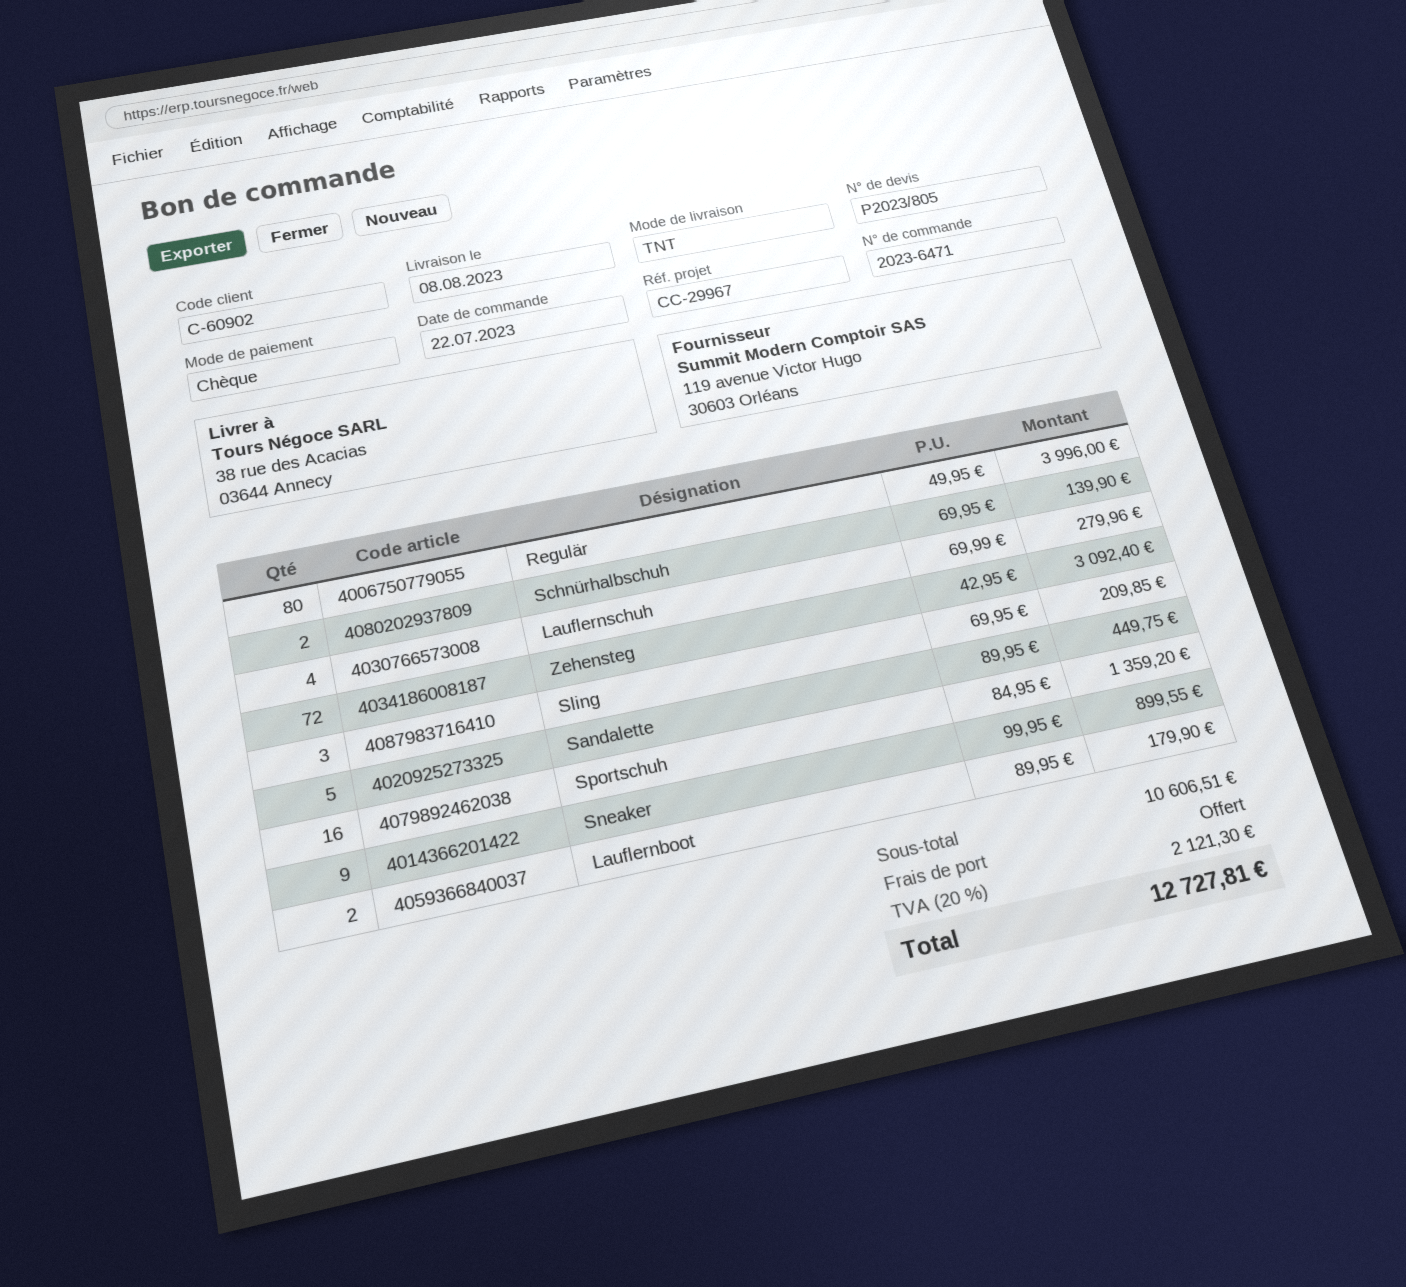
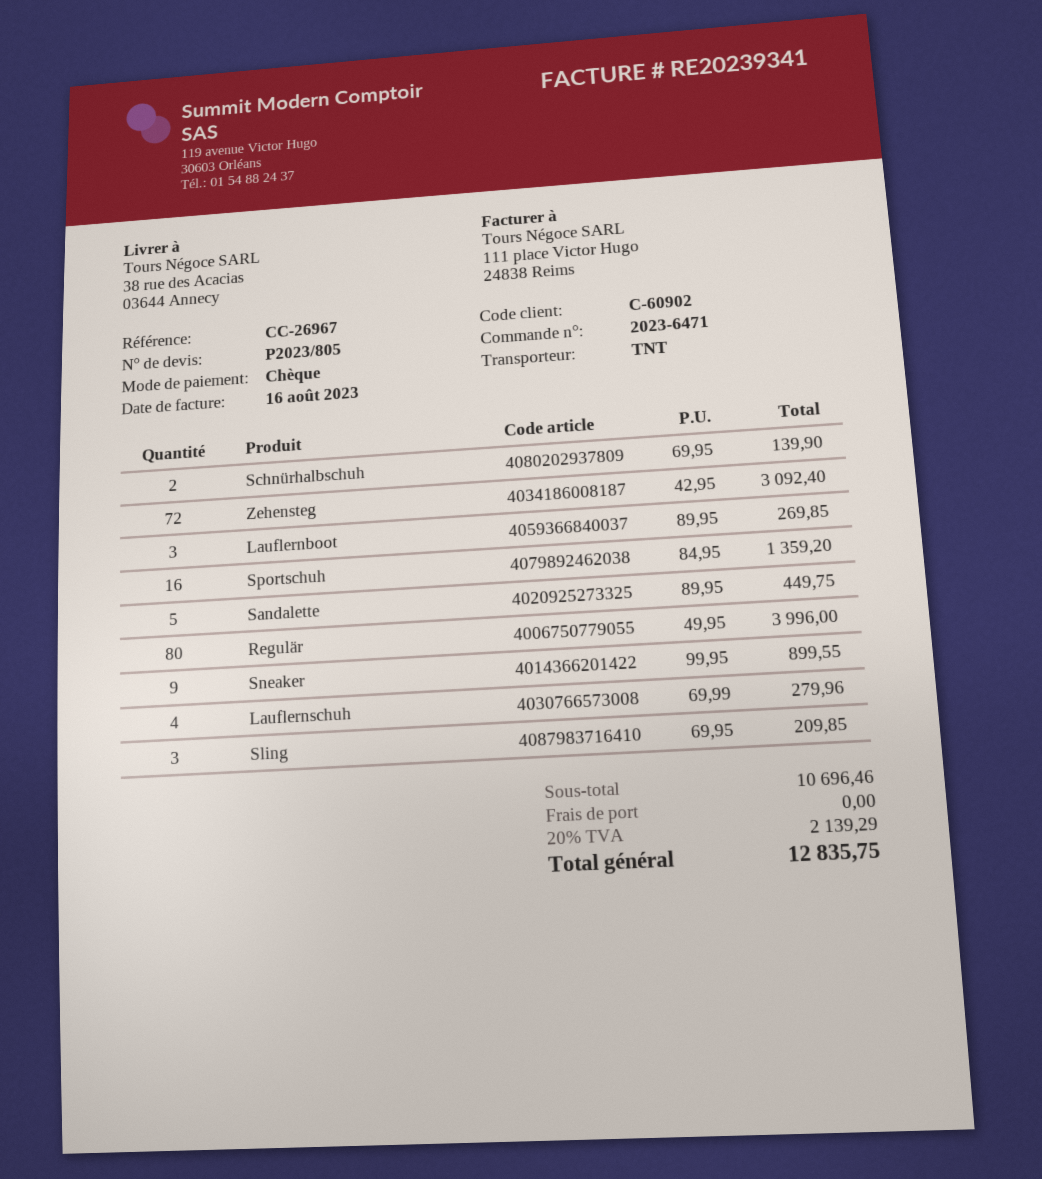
reference: CC-29967 -> CC-26967
Lauflernboot: 2 x 89.95 = 179.90 -> 3 x 89.95 = 269.85
subtotal: 10606.51 -> 10696.46
tax: 20% = 2121.30 -> 20% = 2139.29
total: 12727.81 -> 12835.75

